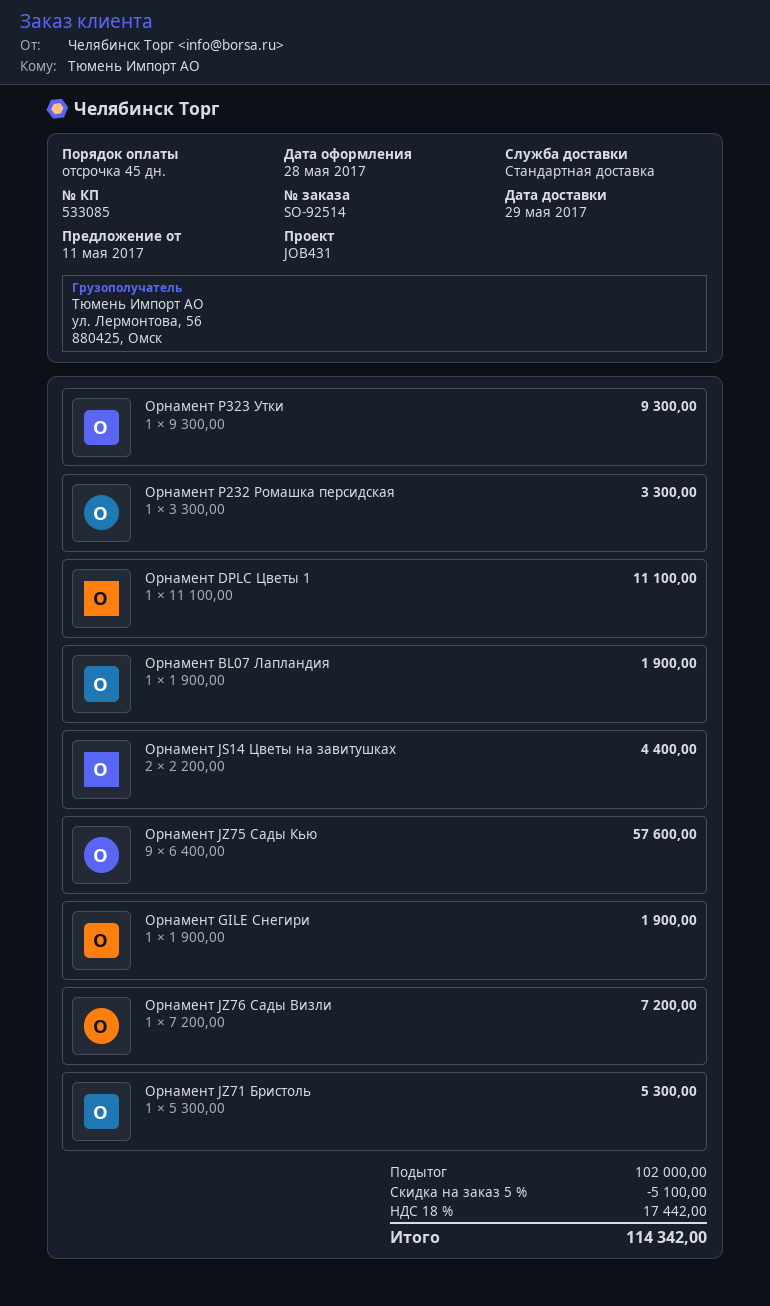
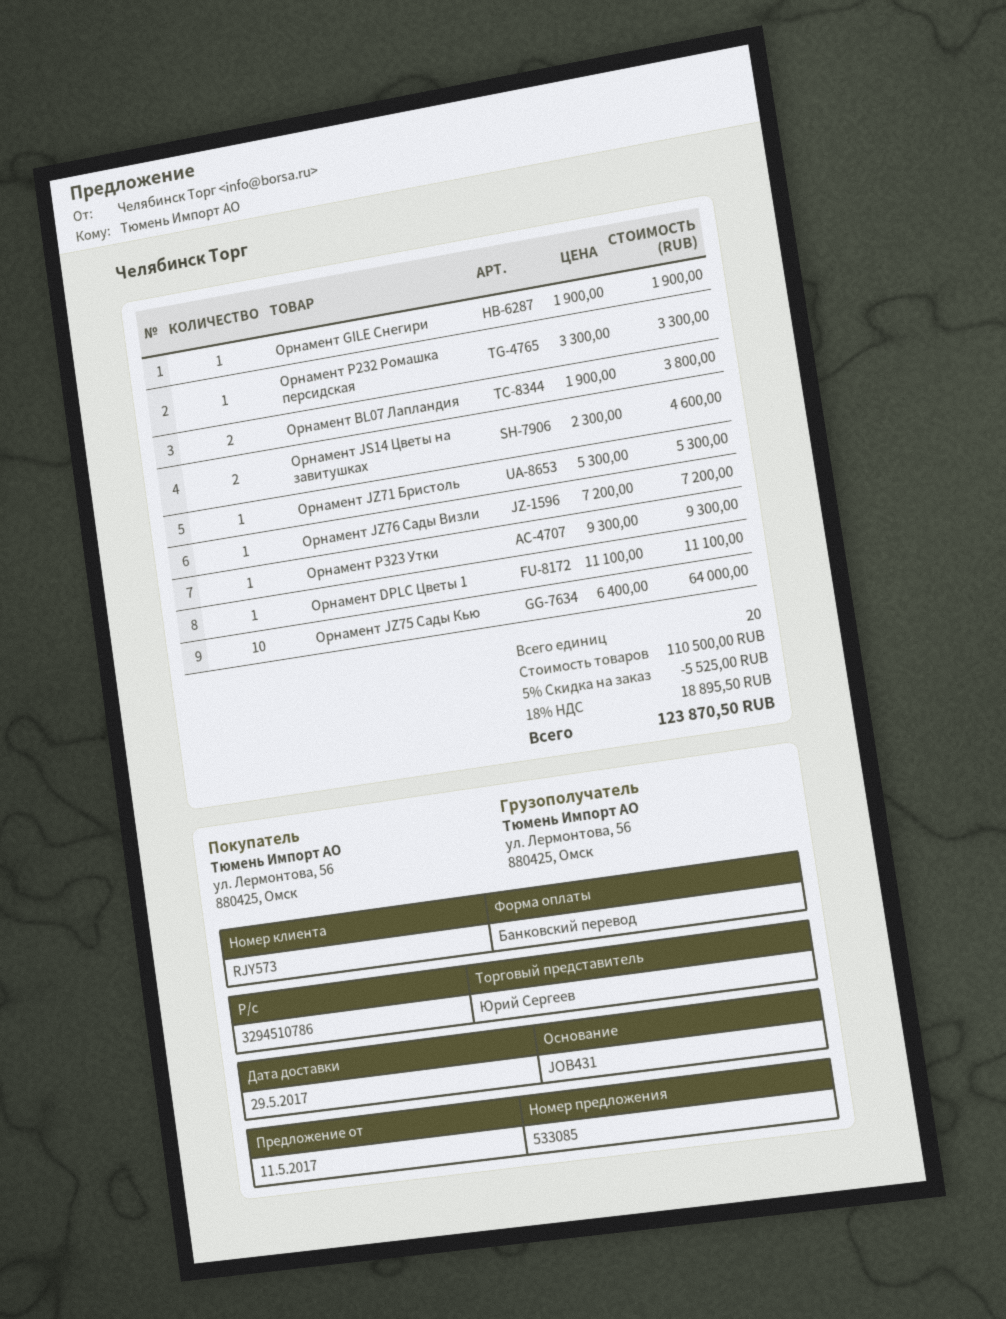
Орнамент BL07 Лапландия: 1 x 1900.00 = 1900.00 -> 2 x 1900.00 = 3800.00
Орнамент JS14 Цветы на завитушках: 2 x 2200.00 = 4400.00 -> 2 x 2300.00 = 4600.00
Орнамент JZ75 Сады Кью: 9 x 6400.00 = 57600.00 -> 10 x 6400.00 = 64000.00
subtotal: 102000.00 -> 110500.00
discount: 5% = 5100.00 -> 5% = 5525.00
tax: 18% = 17442.00 -> 18% = 18895.50
total: 114342.00 -> 123870.50

